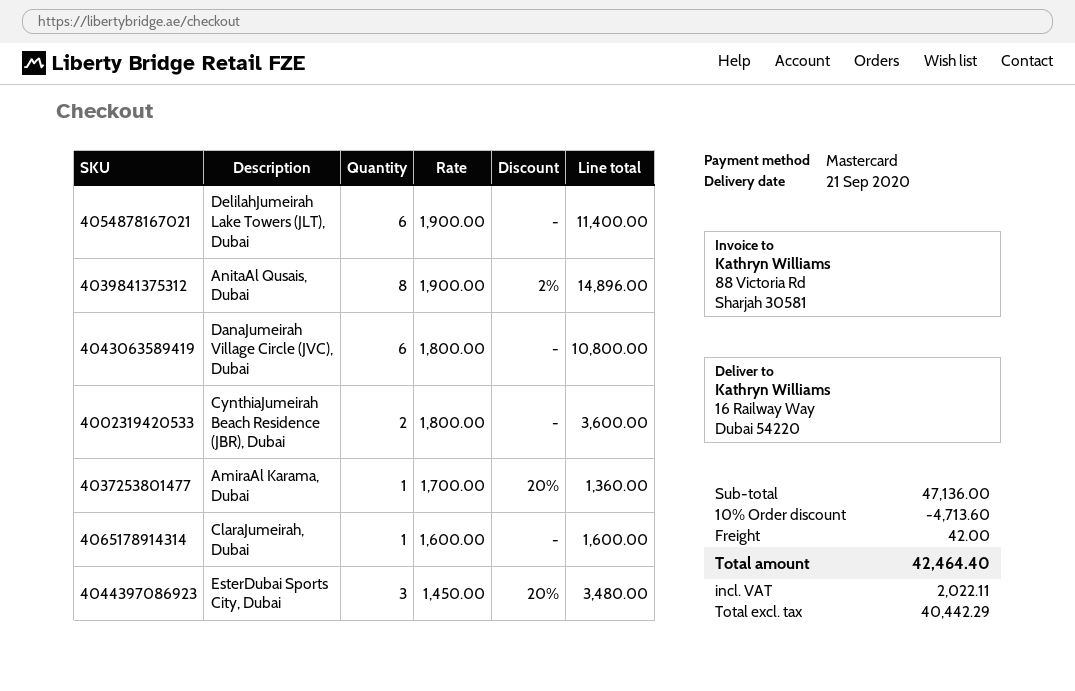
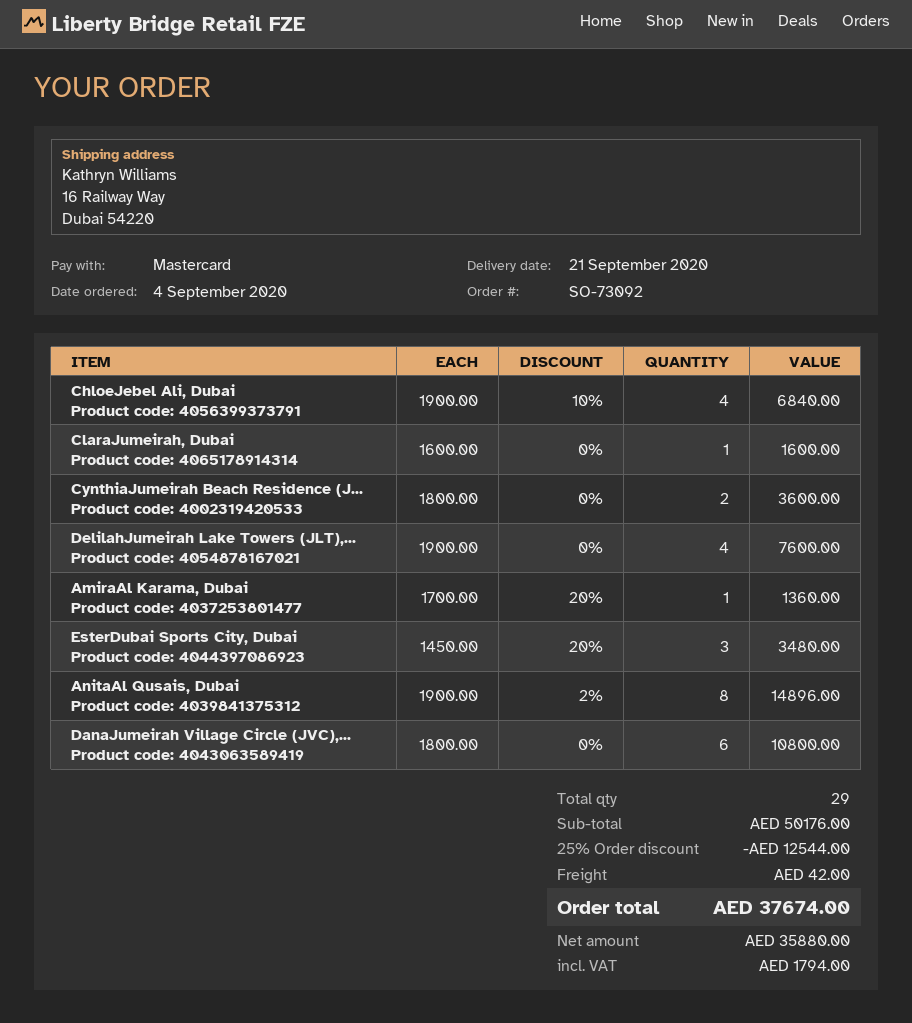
DelilahJumeirah Lake Towers (JLT), Dubai: 6 x 1900.00 = 11400.00 -> 4 x 1900.00 = 7600.00
ChloeJebel Ali, Dubai: none -> 4 x 1900.00 - 10% = 6840.00
subtotal: 47136.00 -> 50176.00
discount: 10% = 4713.60 -> 25% = 12544.00
net: 40442.29 -> 35880.00
tax: 2022.11 -> 1794.00
total: 42464.40 -> 37674.00

